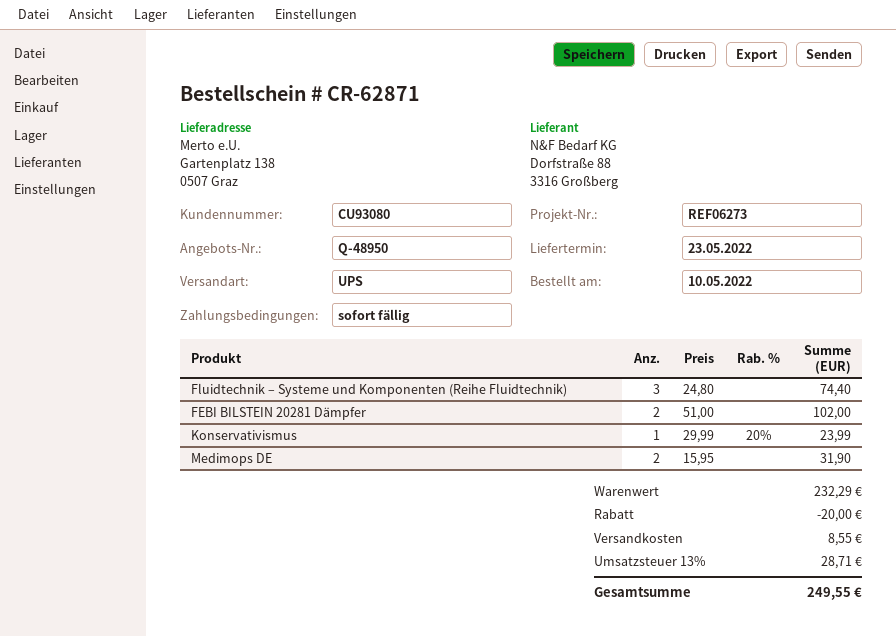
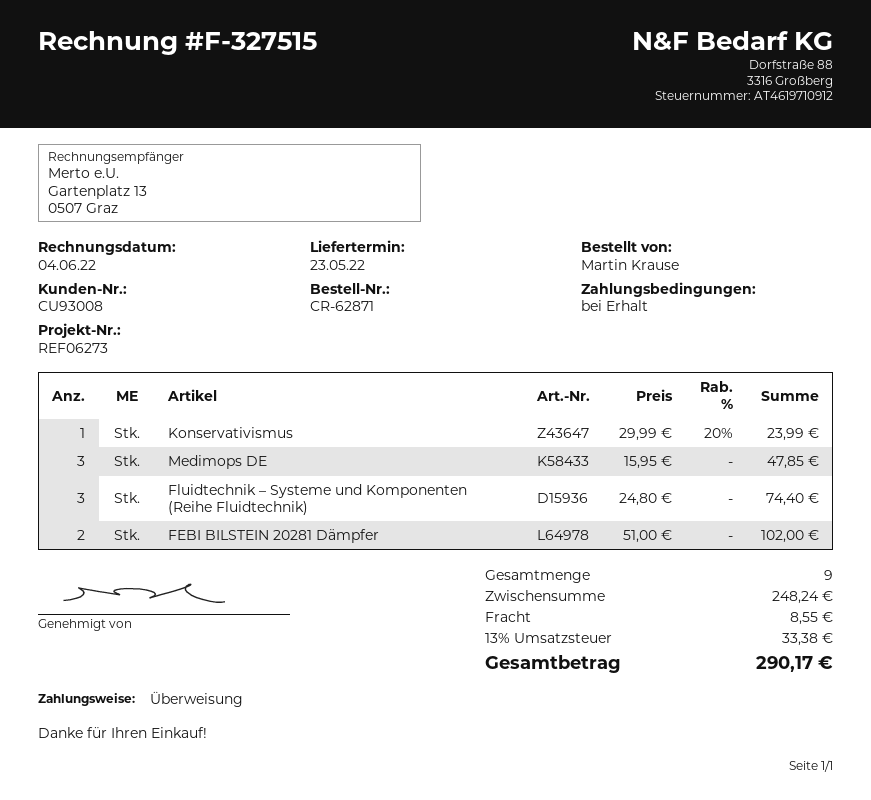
customer number: CU93080 -> CU93008
Medimops DE: 2 x 15.95 = 31.90 -> 3 x 15.95 = 47.85
subtotal: 232.29 -> 248.24
discount: 20.00 -> none
tax: 13% = 28.71 -> 13% = 33.38
total: 249.55 -> 290.17

